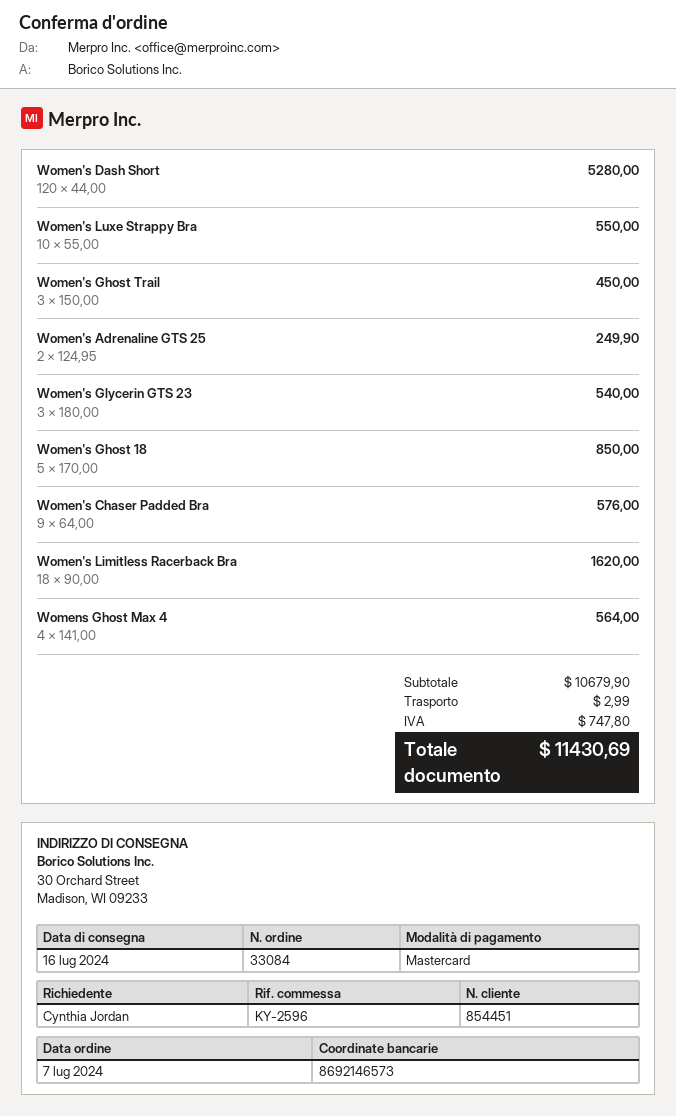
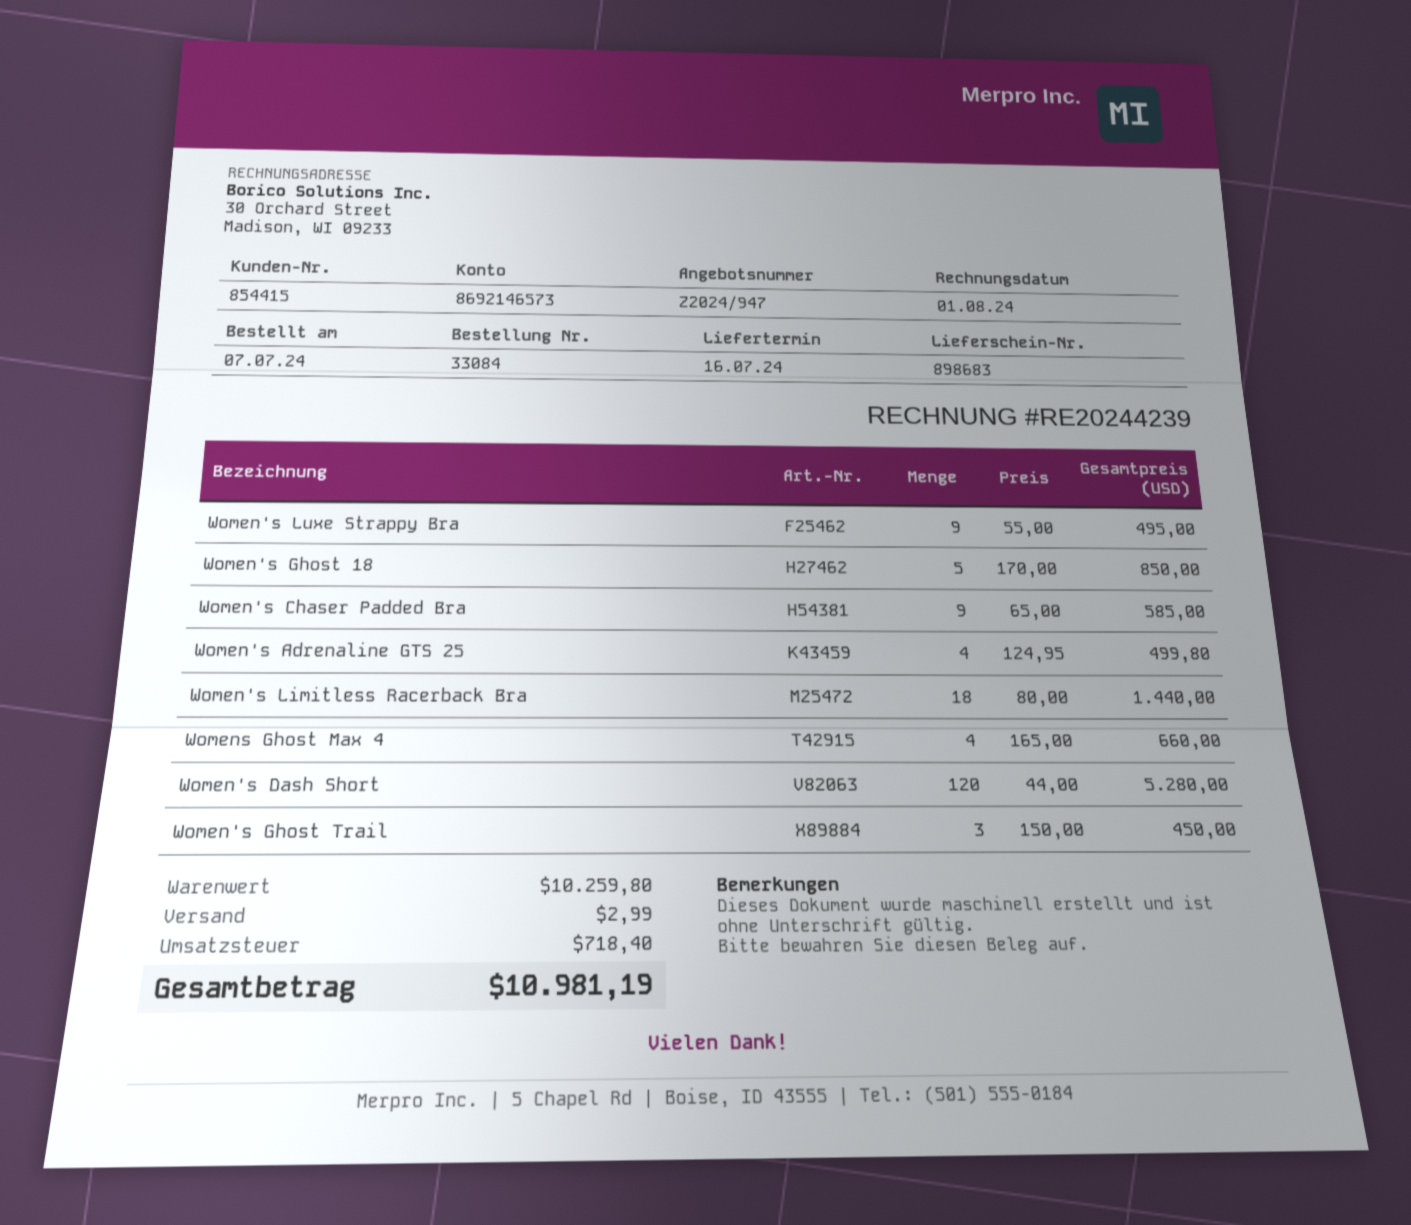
customer number: 854451 -> 854415
Women's Luxe Strappy Bra: 10 x 55.00 = 550.00 -> 9 x 55.00 = 495.00
Women's Adrenaline GTS 25: 2 x 124.95 = 249.90 -> 4 x 124.95 = 499.80
Women's Glycerin GTS 23: 3 x 180.00 = 540.00 -> none
Women's Chaser Padded Bra: 9 x 64.00 = 576.00 -> 9 x 65.00 = 585.00
Women's Limitless Racerback Bra: 18 x 90.00 = 1620.00 -> 18 x 80.00 = 1440.00
Womens Ghost Max 4: 4 x 141.00 = 564.00 -> 4 x 165.00 = 660.00
subtotal: 10679.90 -> 10259.80
tax: 747.80 -> 718.40
total: 11430.69 -> 10981.19

